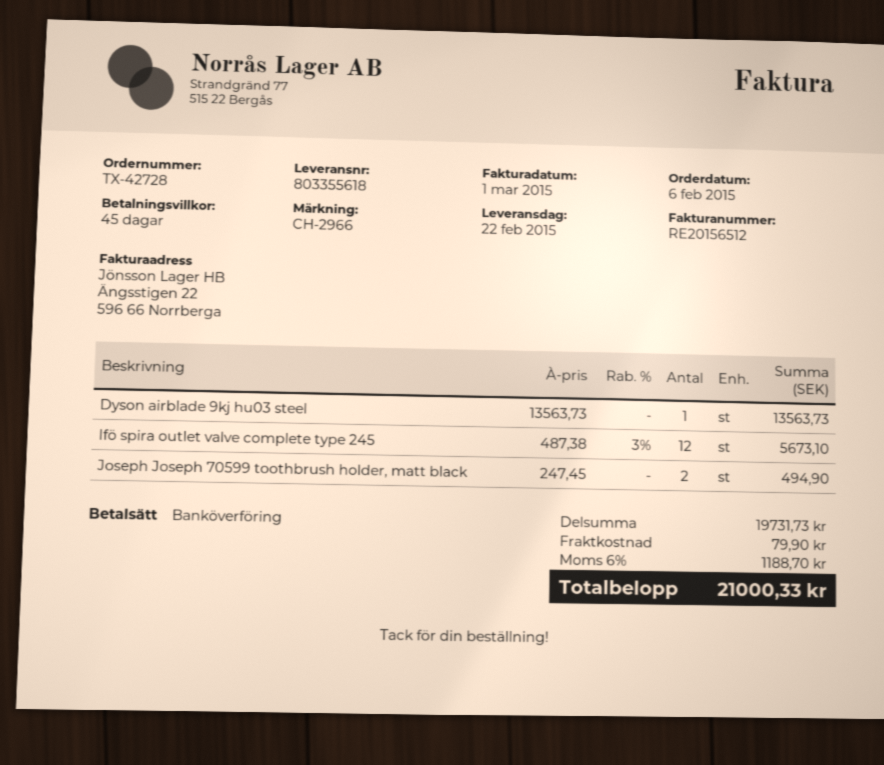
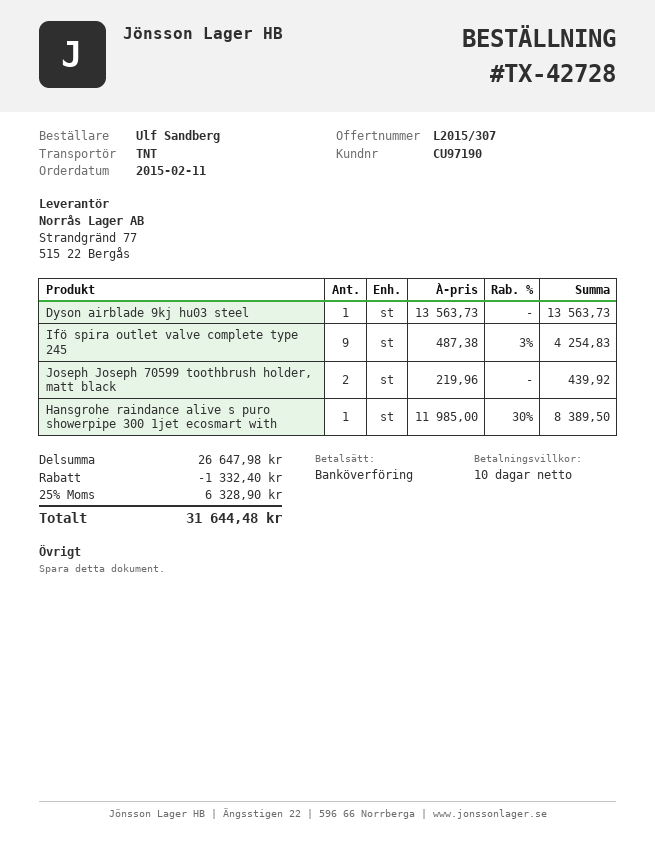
order date: 2015-02-06 -> 2015-02-11
payment terms: 45 days -> 10 days
Ifö spira outlet valve complete type 245: 12 x 487.38 - 3% = 5673.10 -> 9 x 487.38 - 3% = 4254.83
Joseph Joseph 70599 toothbrush holder, matt black: 2 x 247.45 = 494.90 -> 2 x 219.96 = 439.92
Hansgrohe raindance alive s puro showerpipe 300 1jet ecosmart with: none -> 1 x 11985.00 - 30% = 8389.50
subtotal: 19731.73 -> 26647.98
discount: none -> 1332.40
shipping: 79.90 -> none
tax: 6% = 1188.70 -> 25% = 6328.90
total: 21000.33 -> 31644.48

